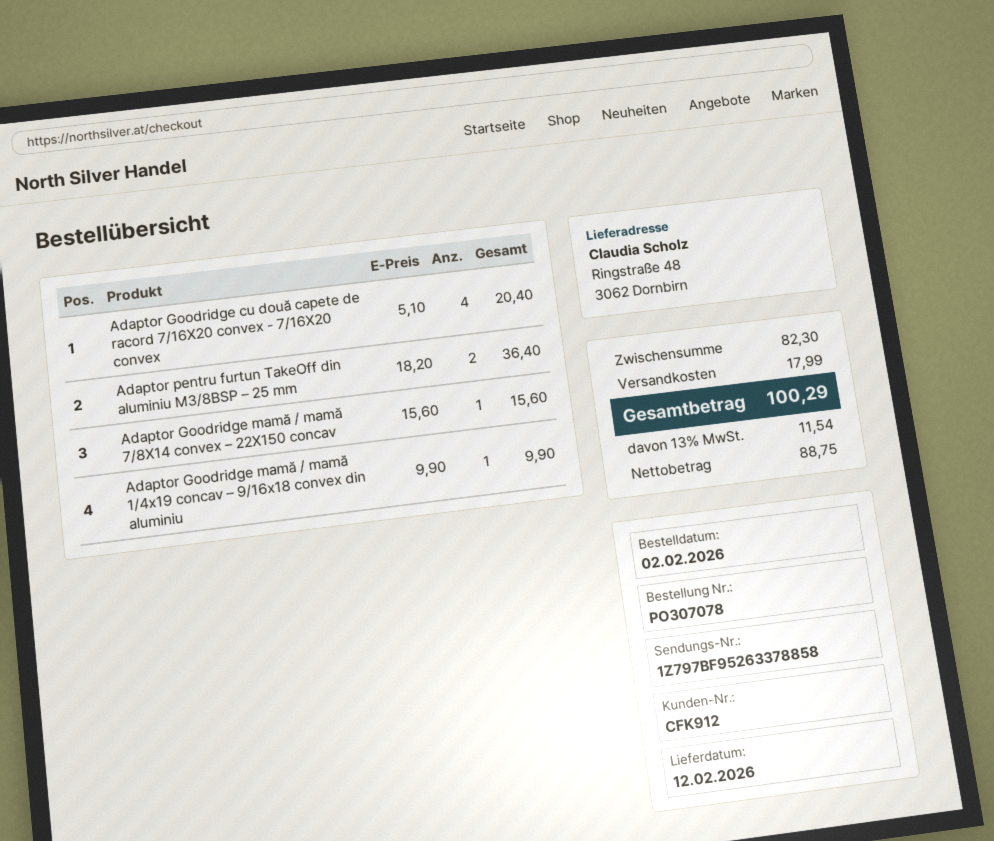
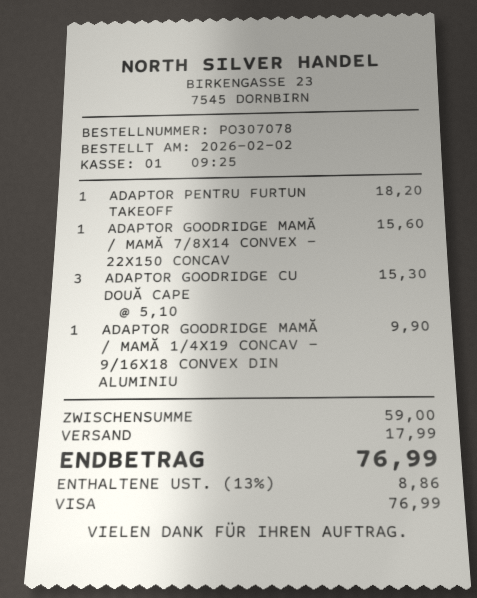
Adaptor Goodridge cu două capete de racord 7/16X20 convex - 7/16X20 convex: 4 x 5.10 = 20.40 -> 3 x 5.10 = 15.30
Adaptor pentru furtun TakeOff din aluminiu M3/8BSP – 25 mm: 2 x 18.20 = 36.40 -> 1 x 18.20 = 18.20
subtotal: 82.30 -> 59.00
tax: 13% = 11.54 -> 13% = 8.86
total: 100.29 -> 76.99

